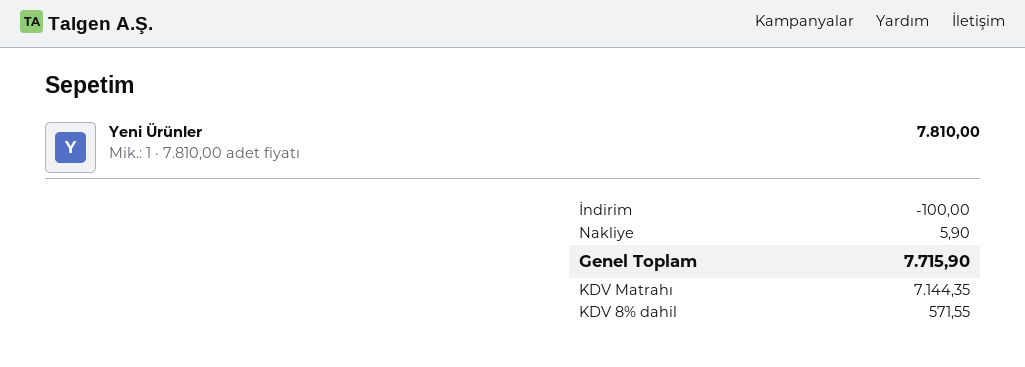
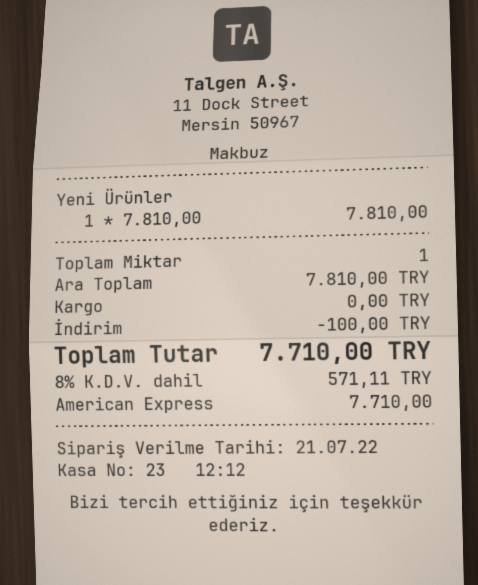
shipping: 5.90 -> 0.00
tax: 8% = 571.55 -> 8% = 571.11
total: 7715.90 -> 7710.00

